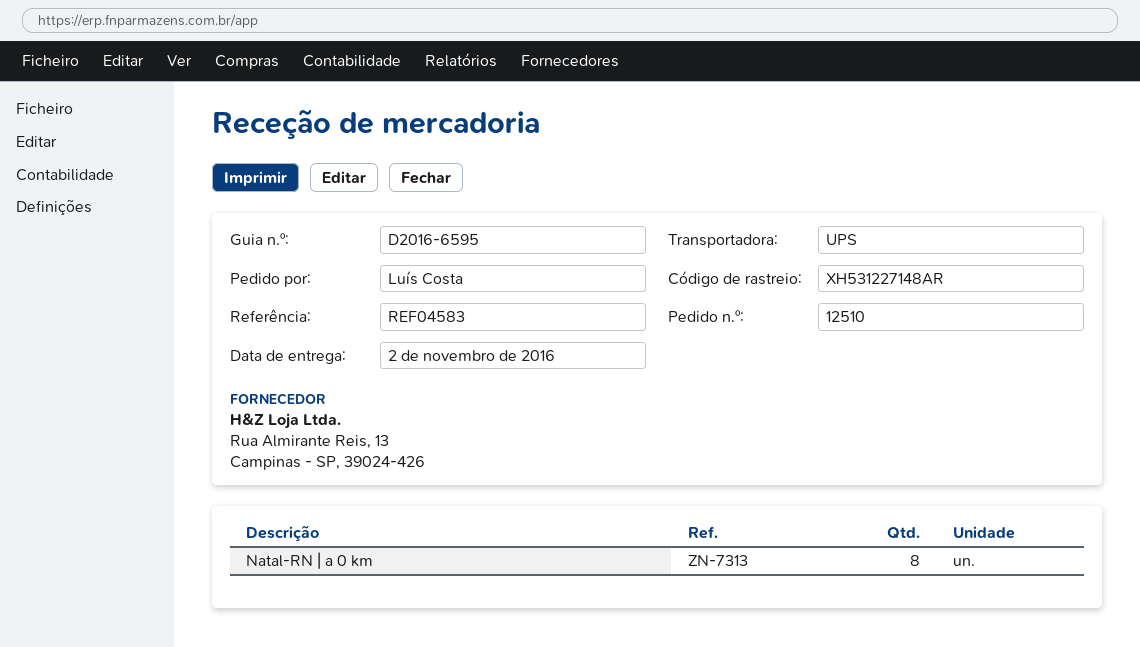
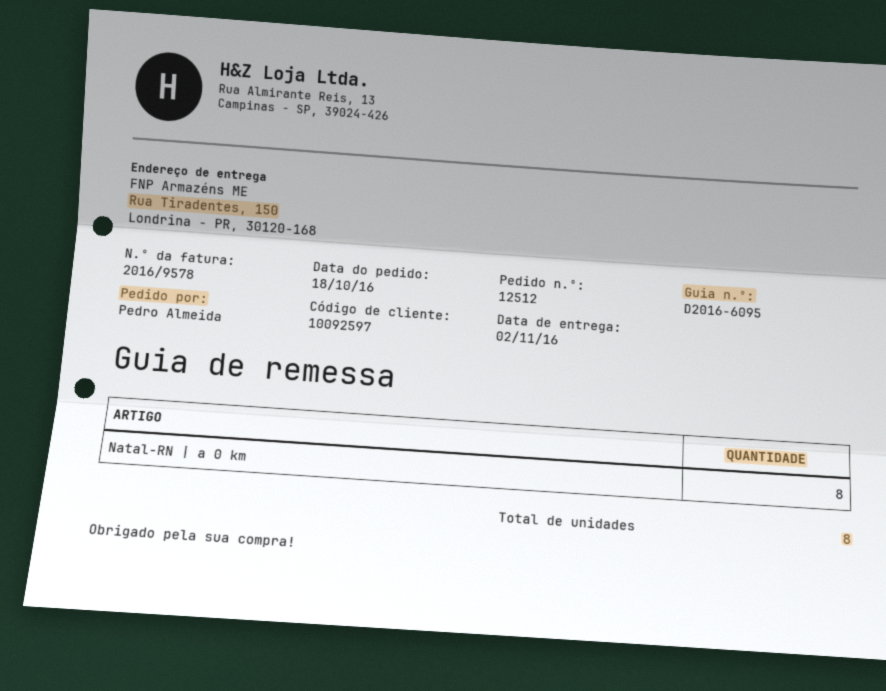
order number: 12510 -> 12512
delivery note number: D2016-6595 -> D2016-6095
ordered by: Luís Costa -> Pedro Almeida

